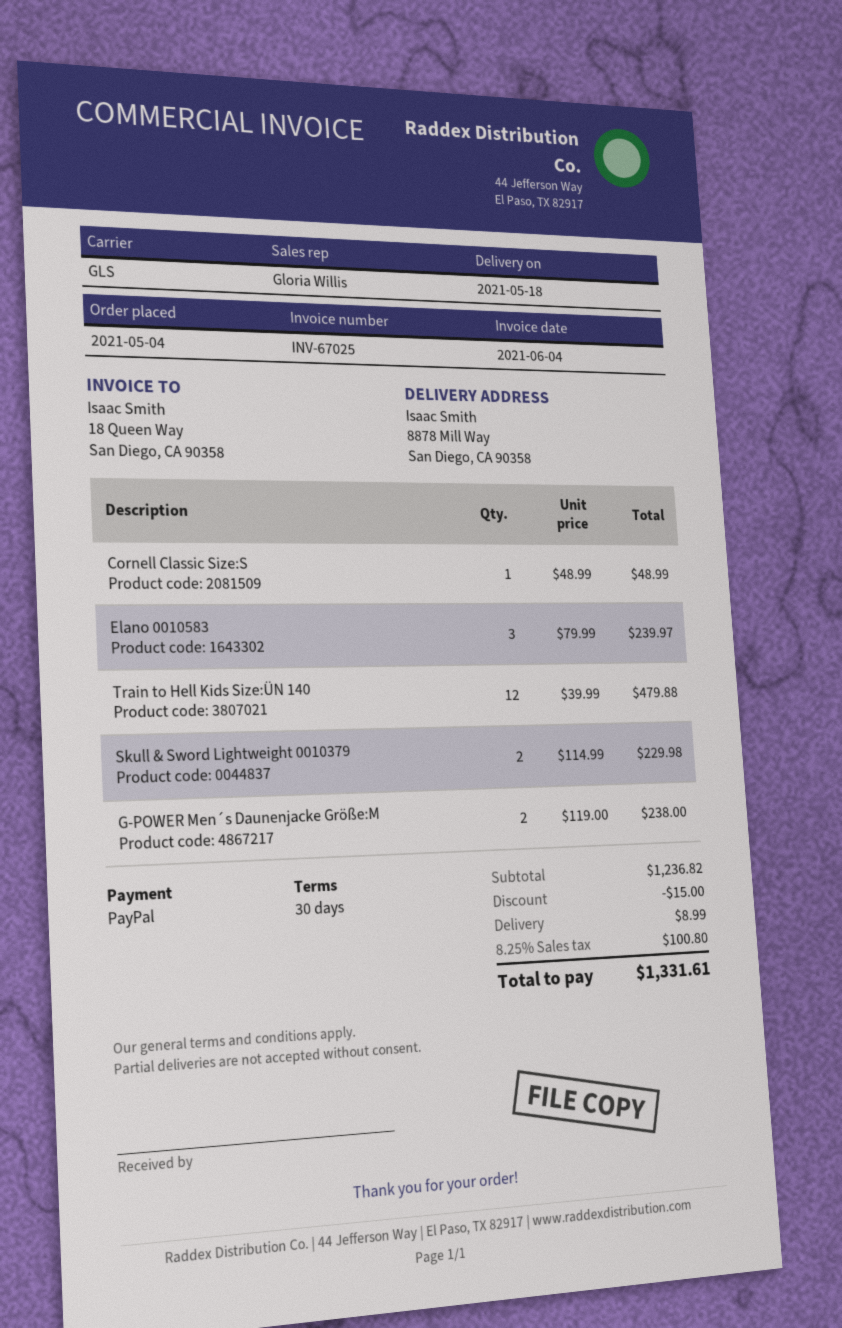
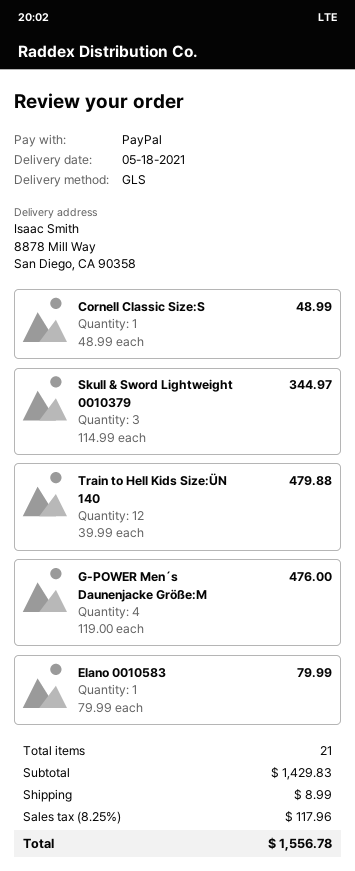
Elano 0010583: 3 x 79.99 = 239.97 -> 1 x 79.99 = 79.99
Skull & Sword Lightweight 0010379: 2 x 114.99 = 229.98 -> 3 x 114.99 = 344.97
G-POWER Men´s Daunenjacke Größe:M: 2 x 119.00 = 238.00 -> 4 x 119.00 = 476.00
subtotal: 1236.82 -> 1429.83
discount: 15.00 -> none
tax: 8.25% = 100.80 -> 8.25% = 117.96
total: 1331.61 -> 1556.78

